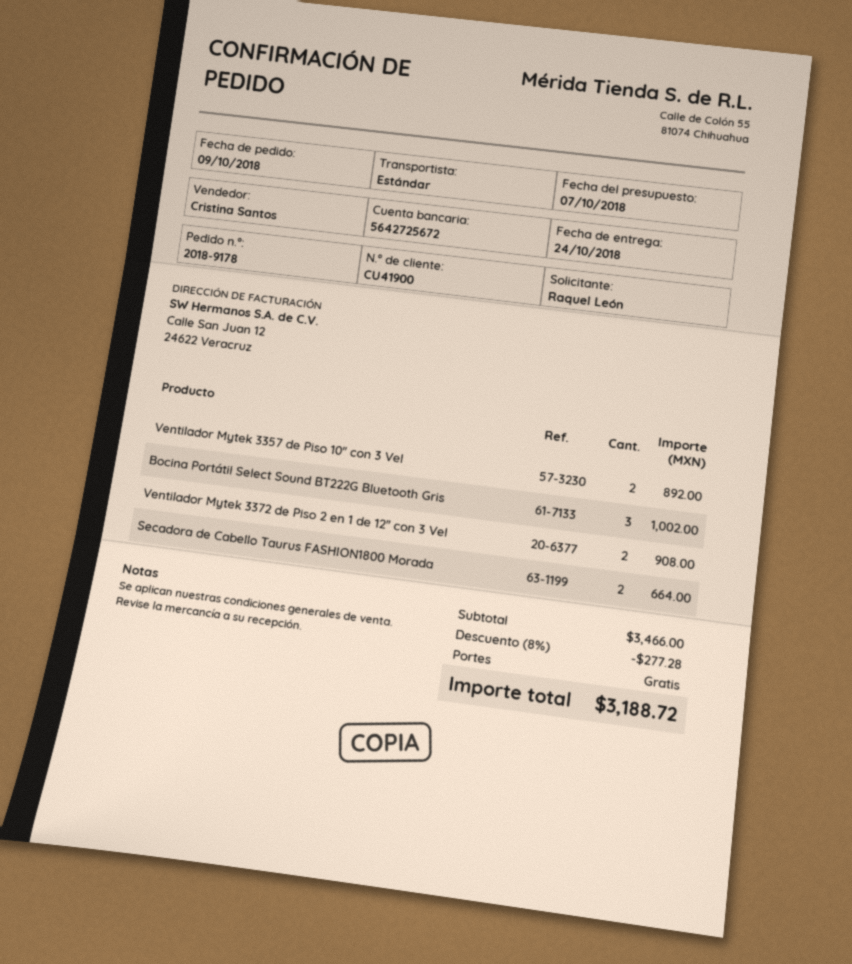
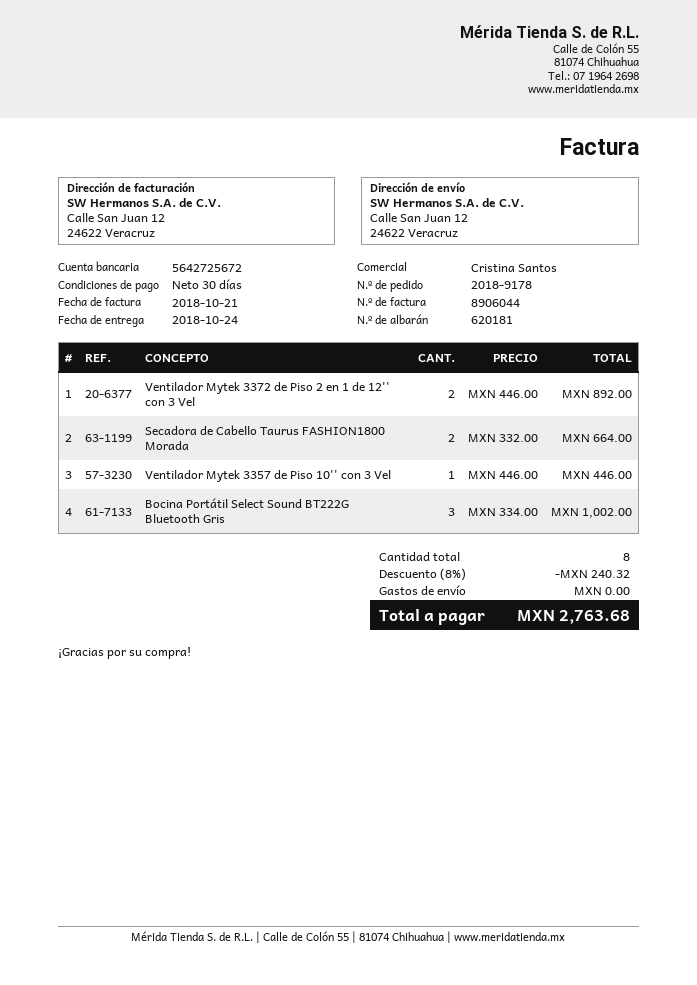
Ventilador Mytek 3357 de Piso 10'' con 3 Vel: 2 for 892.00 -> 1 for 446.00
Ventilador Mytek 3372 de Piso 2 en 1 de 12'' con 3 Vel: 2 for 908.00 -> 2 for 892.00
discount: 8% = 277.28 -> 8% = 240.32
total: 3188.72 -> 2763.68

